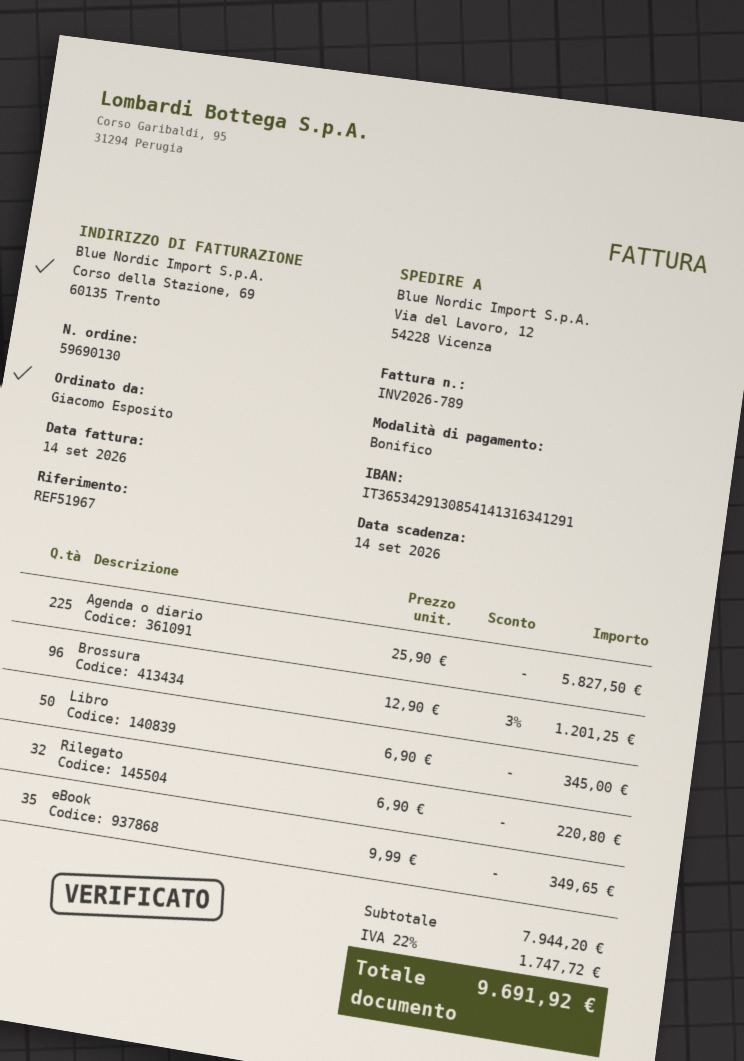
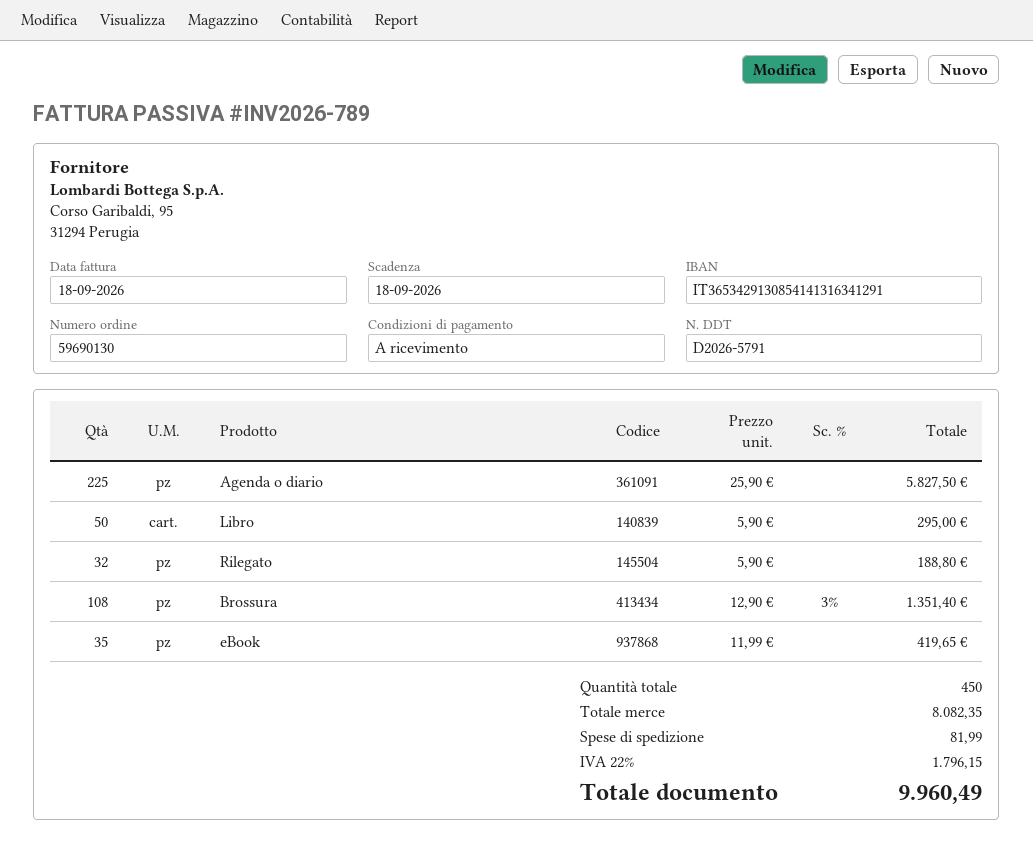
invoice date: 2026-09-14 -> 2026-09-18
due date: 2026-09-14 -> 2026-09-18
Brossura: 96 x 12.90 - 3% = 1201.25 -> 108 x 12.90 - 3% = 1351.40
Libro: 50 x 6.90 = 345.00 -> 50 x 5.90 = 295.00
Rilegato: 32 x 6.90 = 220.80 -> 32 x 5.90 = 188.80
eBook: 35 x 9.99 = 349.65 -> 35 x 11.99 = 419.65
subtotal: 7944.20 -> 8082.35
shipping: none -> 81.99
tax: 22% = 1747.72 -> 22% = 1796.15
total: 9691.92 -> 9960.49

